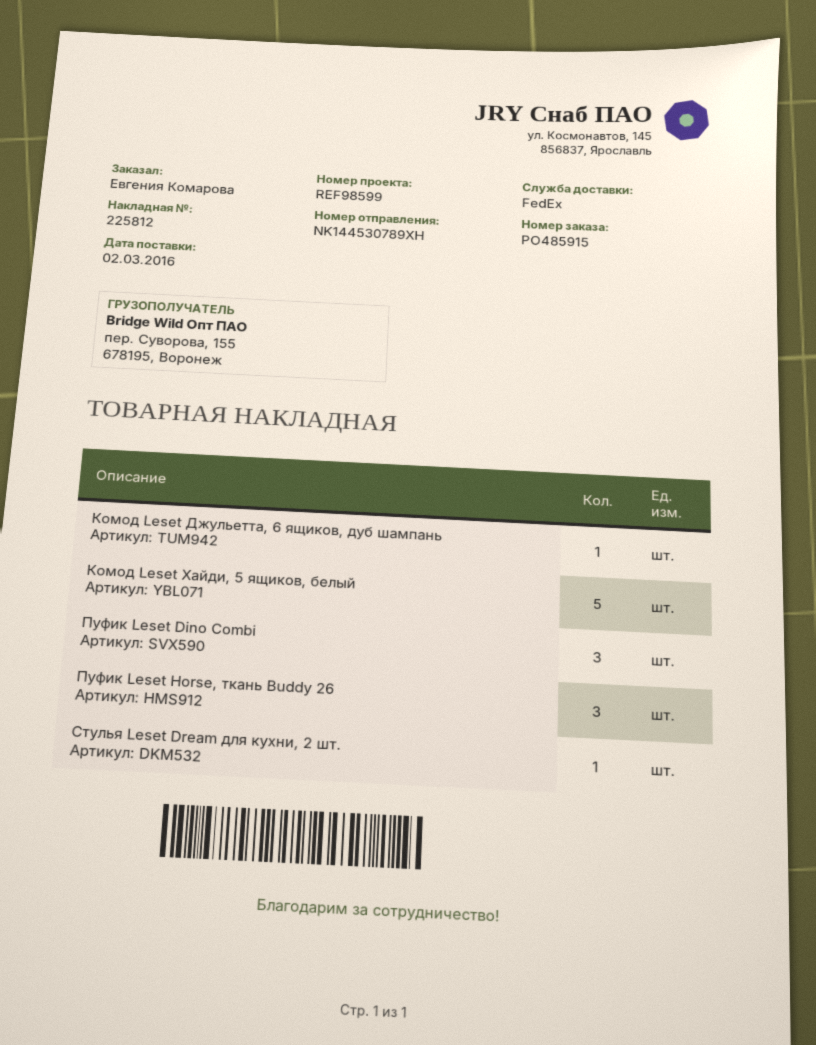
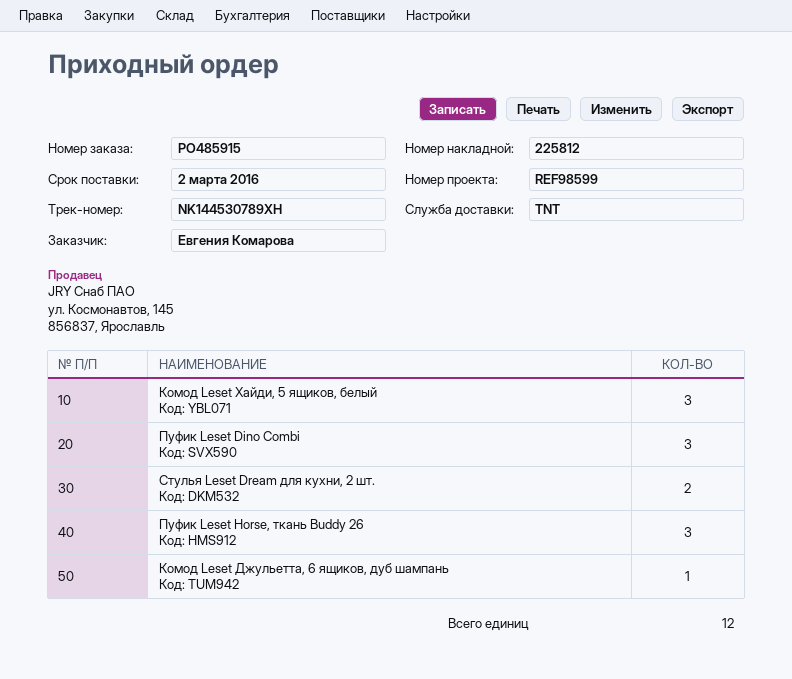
shipping method: FedEx -> TNT
Комод Leset Хайди, 5 ящиков, белый: 5 -> 3
Стулья Leset Dream для кухни, 2 шт.: 1 -> 2

